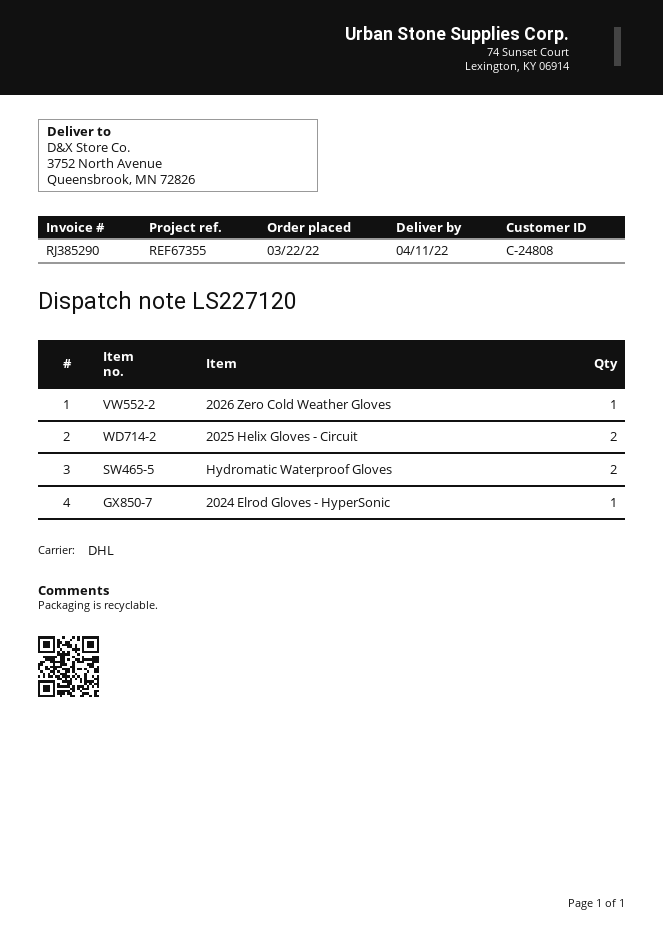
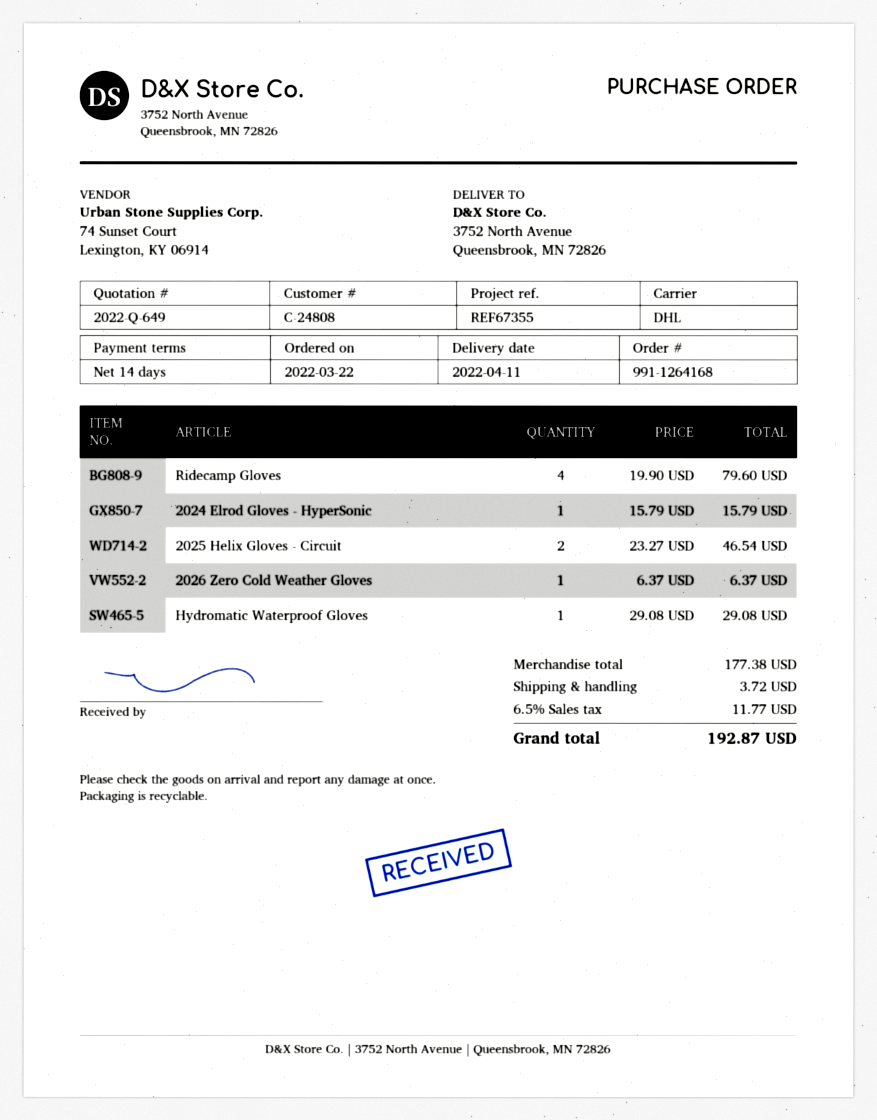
Hydromatic Waterproof Gloves: 2 -> 1
Ridecamp Gloves: none -> 4

